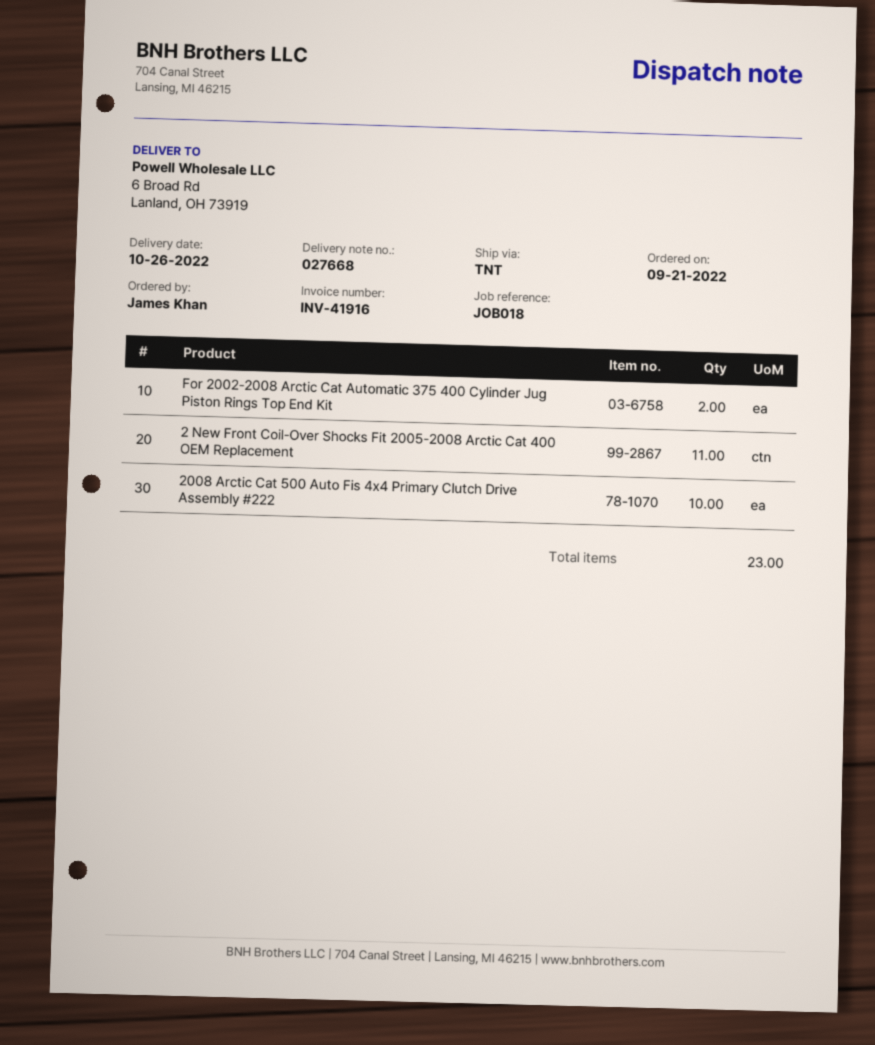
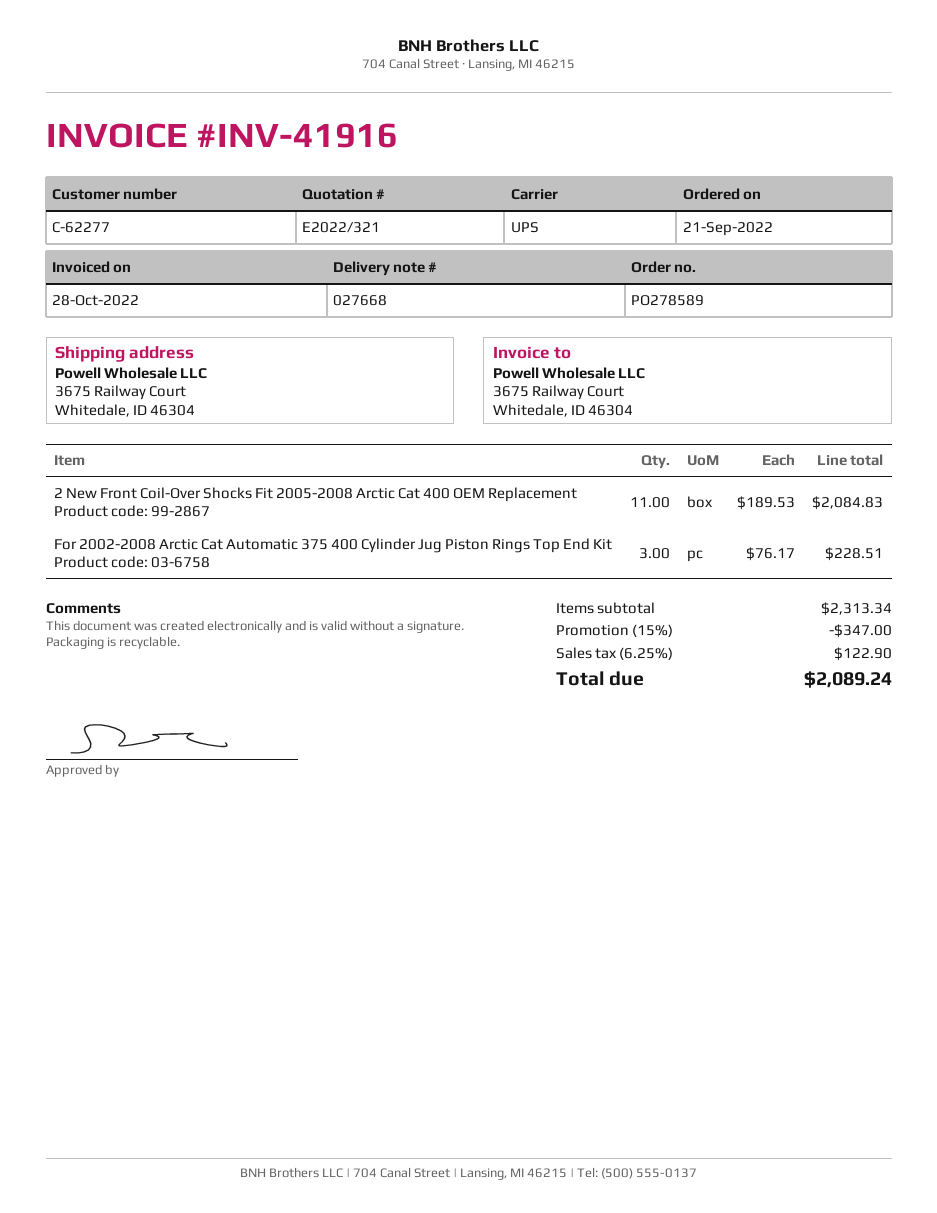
shipping method: TNT -> UPS
ship to: 6 Broad Rd, Lanland, OH 73919 -> 3675 Railway Court, Whitedale, ID 46304
For 2002-2008 Arctic Cat Automatic 375 400 Cylinder Jug Piston Rings Top End Kit: 2 -> 3
2008 Arctic Cat 500 Auto Fis 4x4 Primary Clutch Drive Assembly #222: 10 -> none

